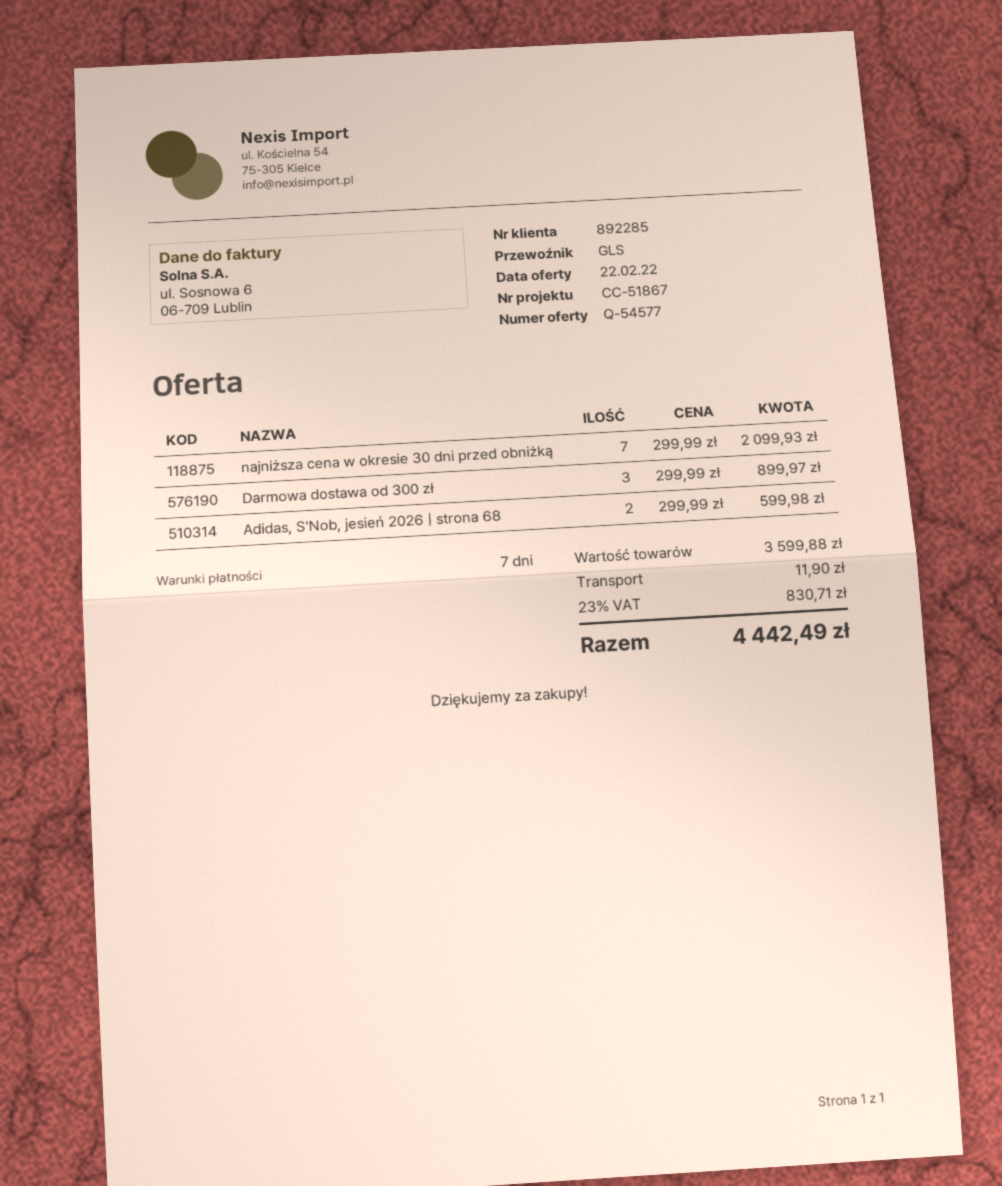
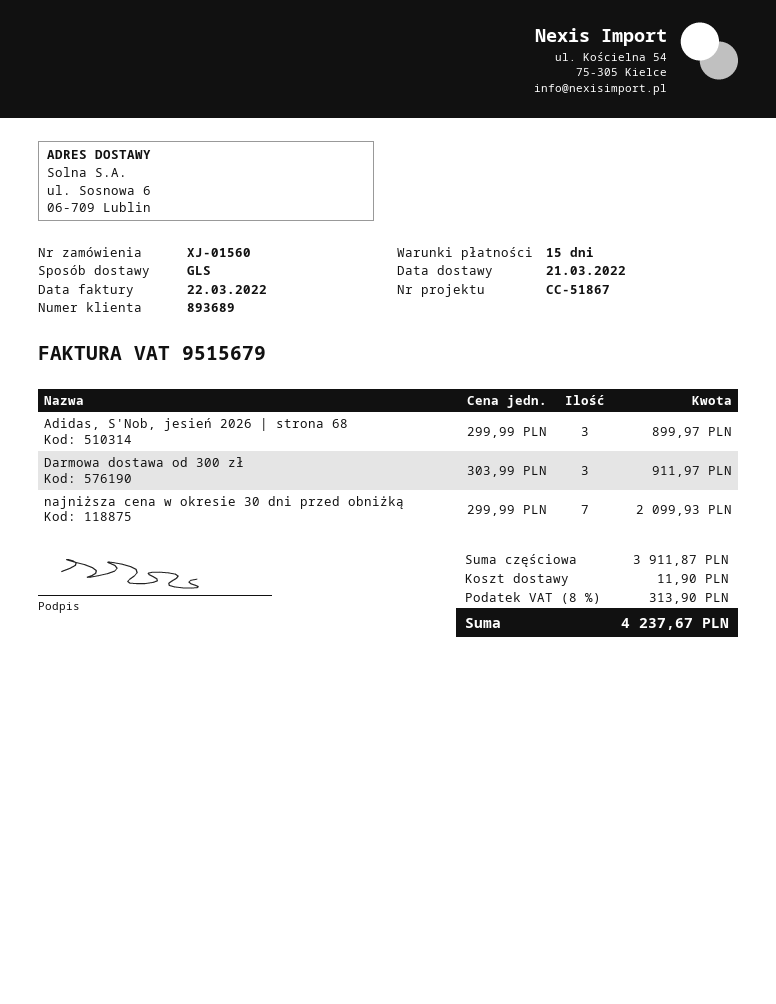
payment terms: 7 days -> 15 days
customer number: 892285 -> 893689
Darmowa dostawa od 300 zł: 3 x 299.99 = 899.97 -> 3 x 303.99 = 911.97
Adidas, S'Nob, jesień 2026 | strona 68: 2 x 299.99 = 599.98 -> 3 x 299.99 = 899.97
subtotal: 3599.88 -> 3911.87
tax: 23% = 830.71 -> 8% = 313.90
total: 4442.49 -> 4237.67

